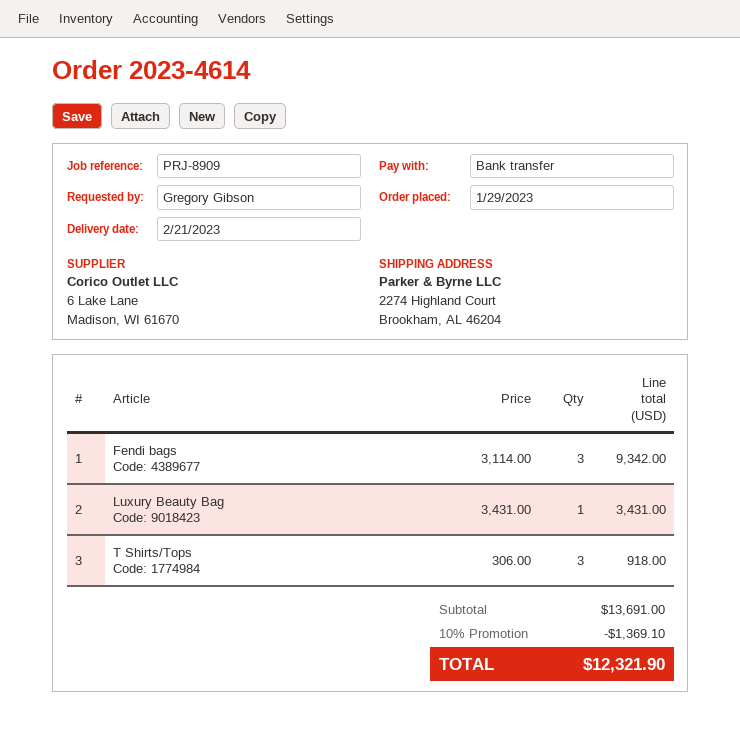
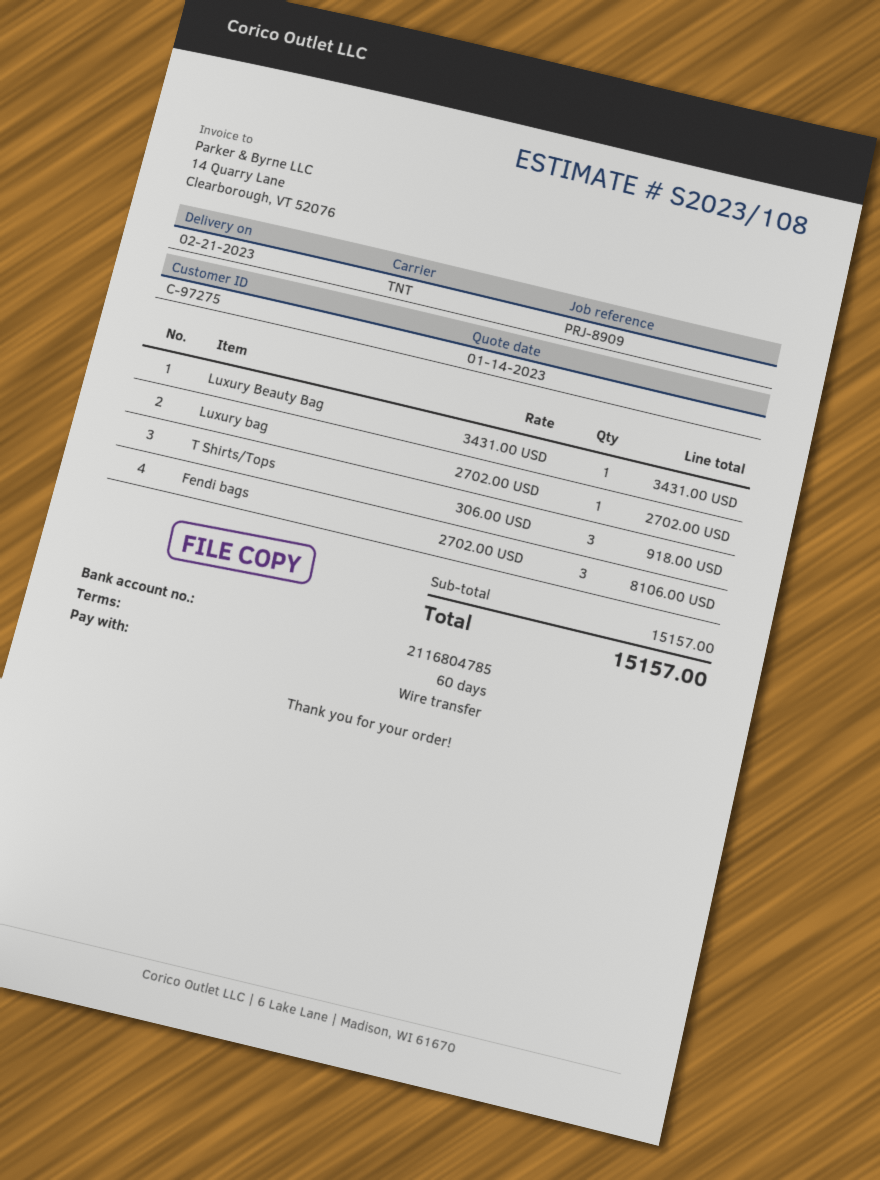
Fendi bags: 3 x 3114.00 = 9342.00 -> 3 x 2702.00 = 8106.00
Luxury bag: none -> 1 x 2702.00 = 2702.00
subtotal: 13691.00 -> 15157.00
discount: 10% = 1369.10 -> none
total: 12321.90 -> 15157.00

